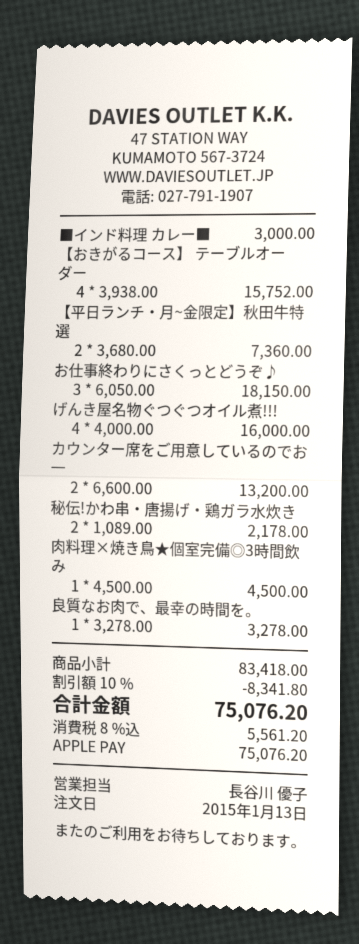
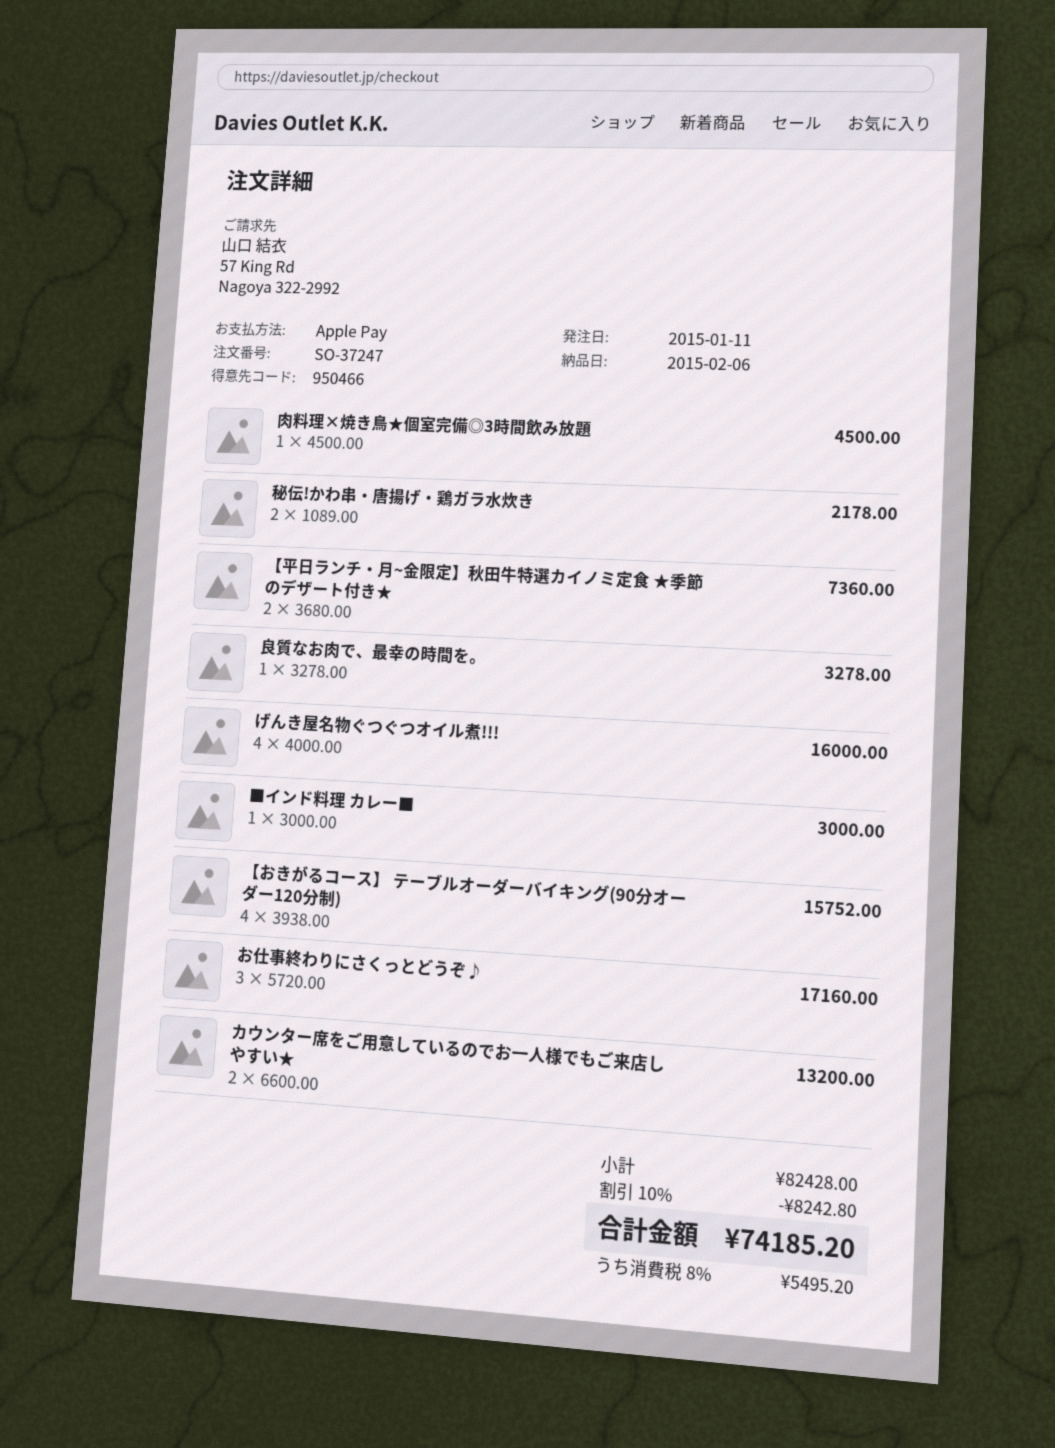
order date: 2015-01-13 -> 2015-01-11
お仕事終わりにさくっとどうぞ♪: 3 x 6050.00 = 18150.00 -> 3 x 5720.00 = 17160.00
subtotal: 83418.00 -> 82428.00
discount: 10% = 8341.80 -> 10% = 8242.80
tax: 8% = 5561.20 -> 8% = 5495.20
total: 75076.20 -> 74185.20

